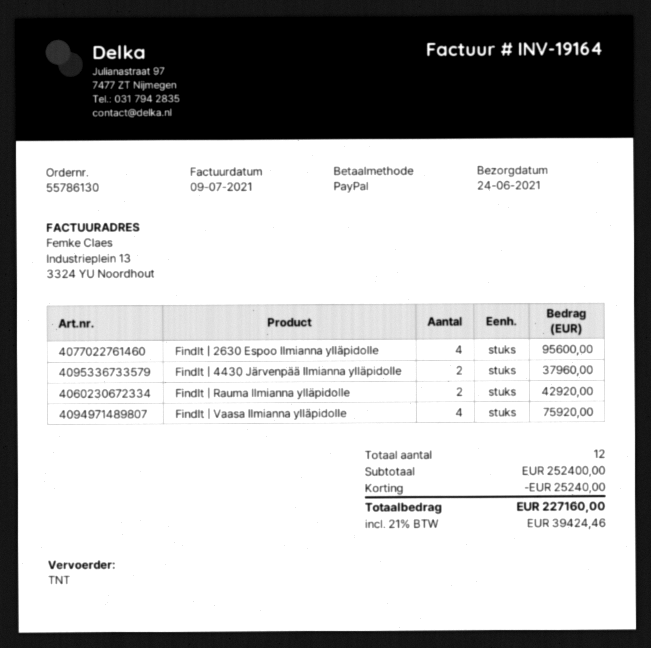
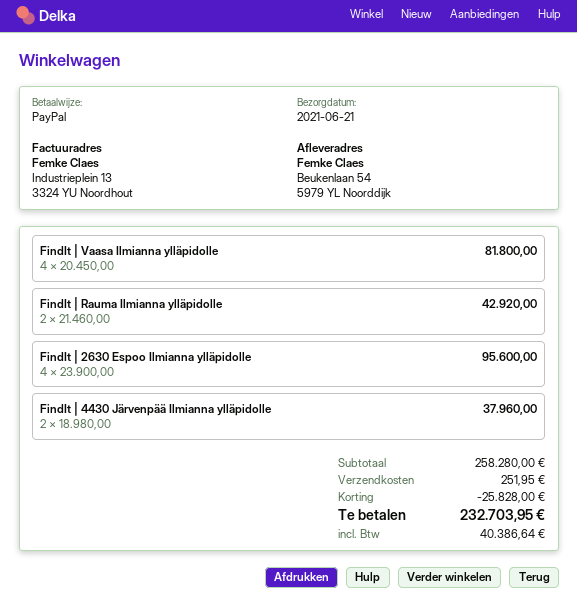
delivery date: 2021-06-24 -> 2021-06-21
FindIt | Vaasa Ilmianna ylläpidolle: 4 for 75920.00 -> 4 for 81800.00
subtotal: 252400.00 -> 258280.00
discount: 25240.00 -> 25828.00
shipping: none -> 251.95
tax: 39424.46 -> 40386.64
total: 227160.00 -> 232703.95

